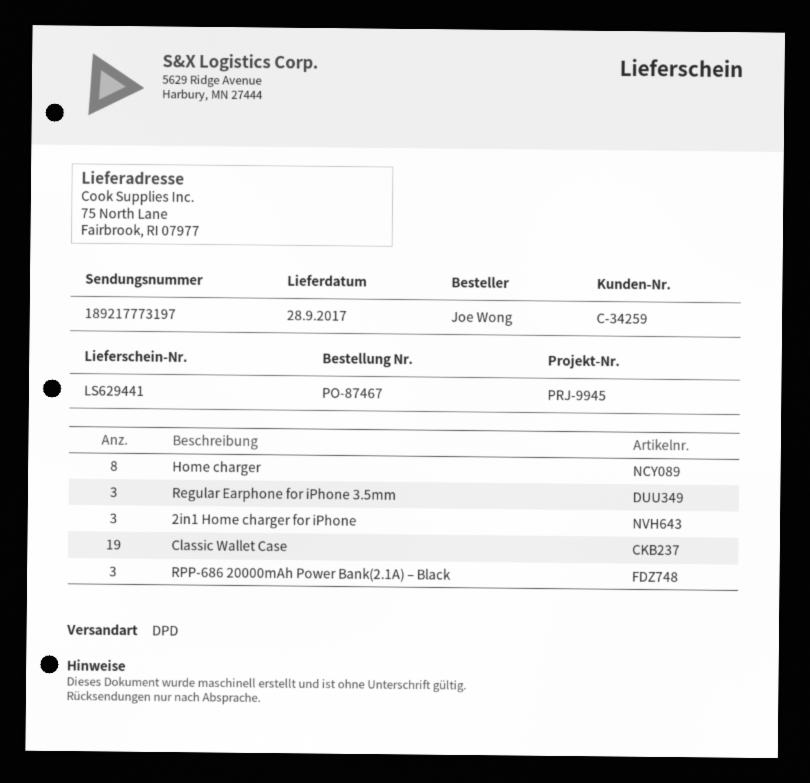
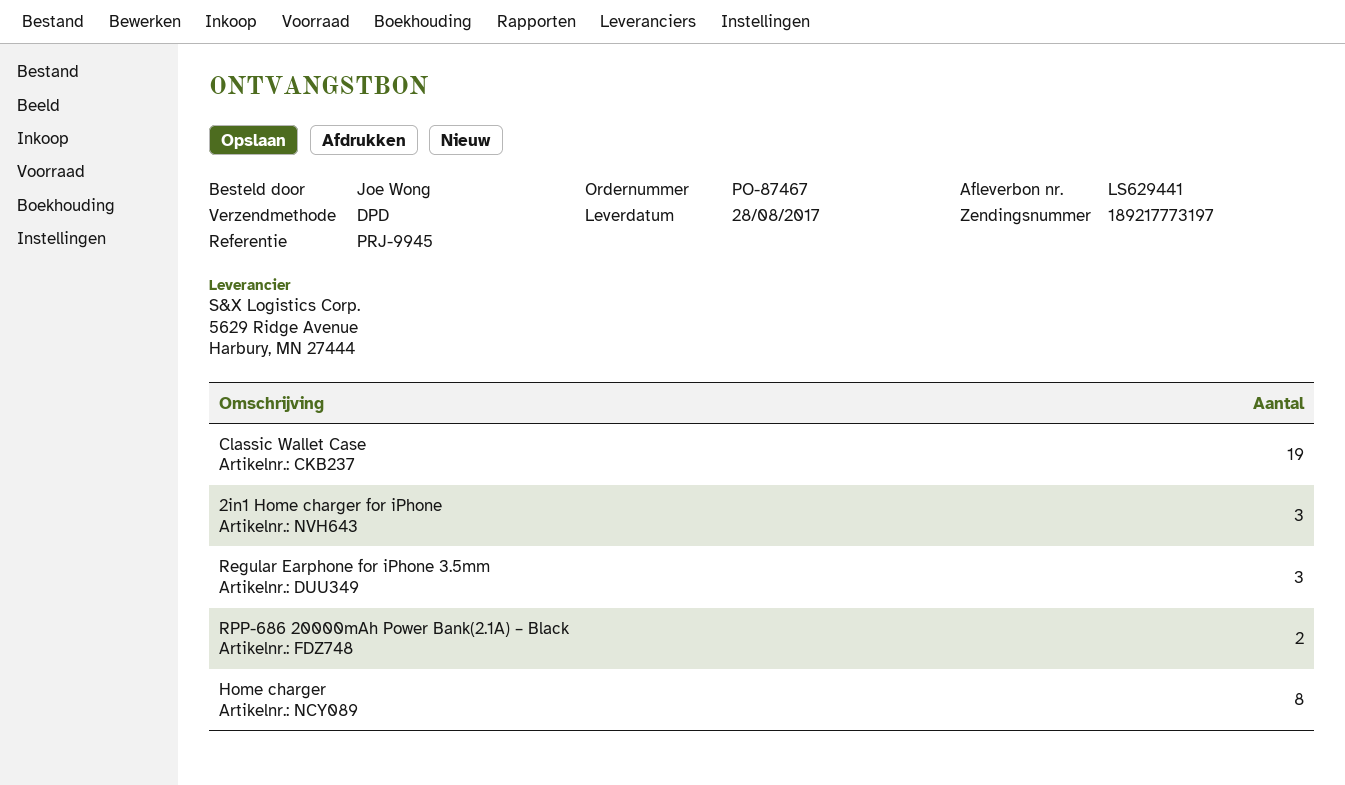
delivery date: 2017-09-28 -> 2017-08-28
RPP-686 20000mAh Power Bank(2.1A) – Black: 3 -> 2

